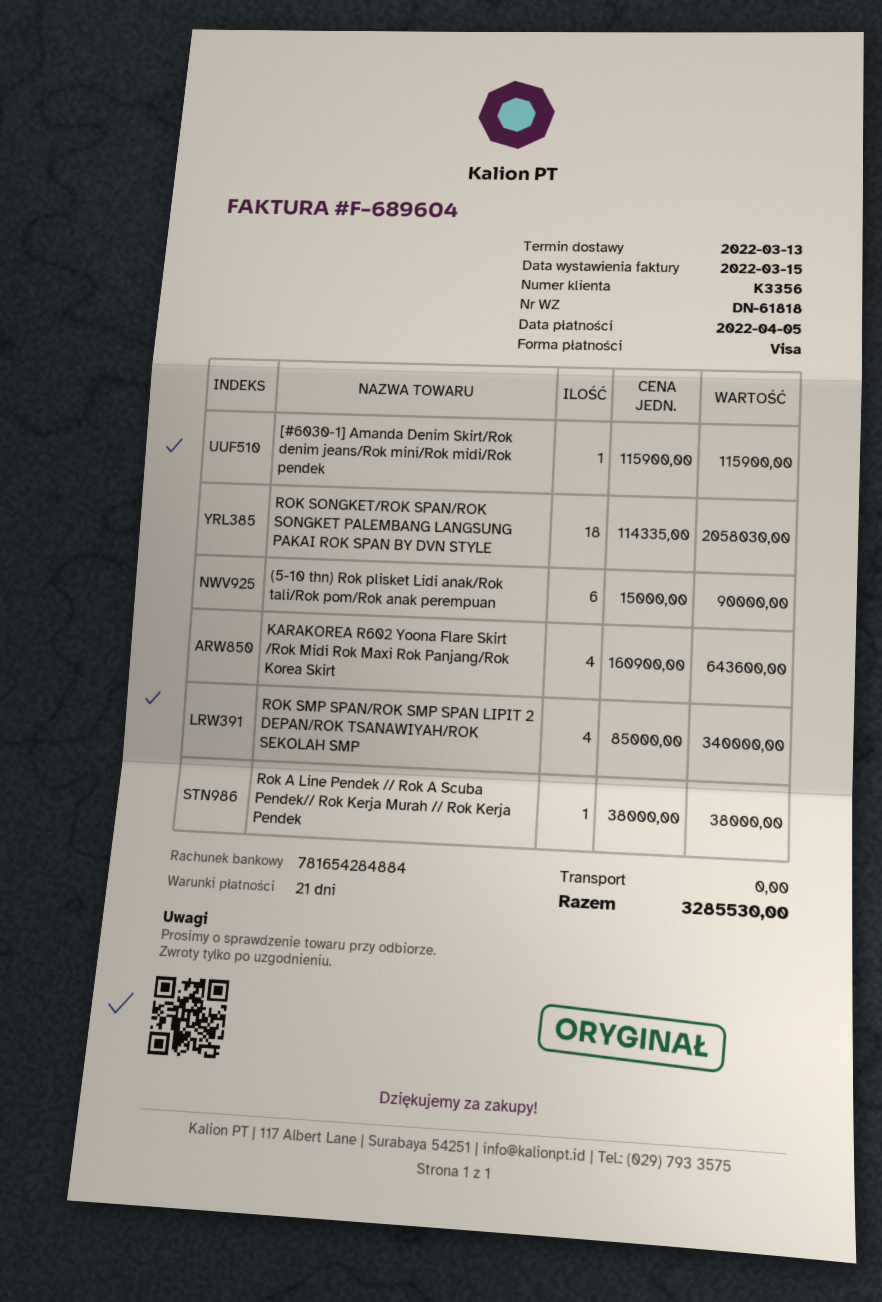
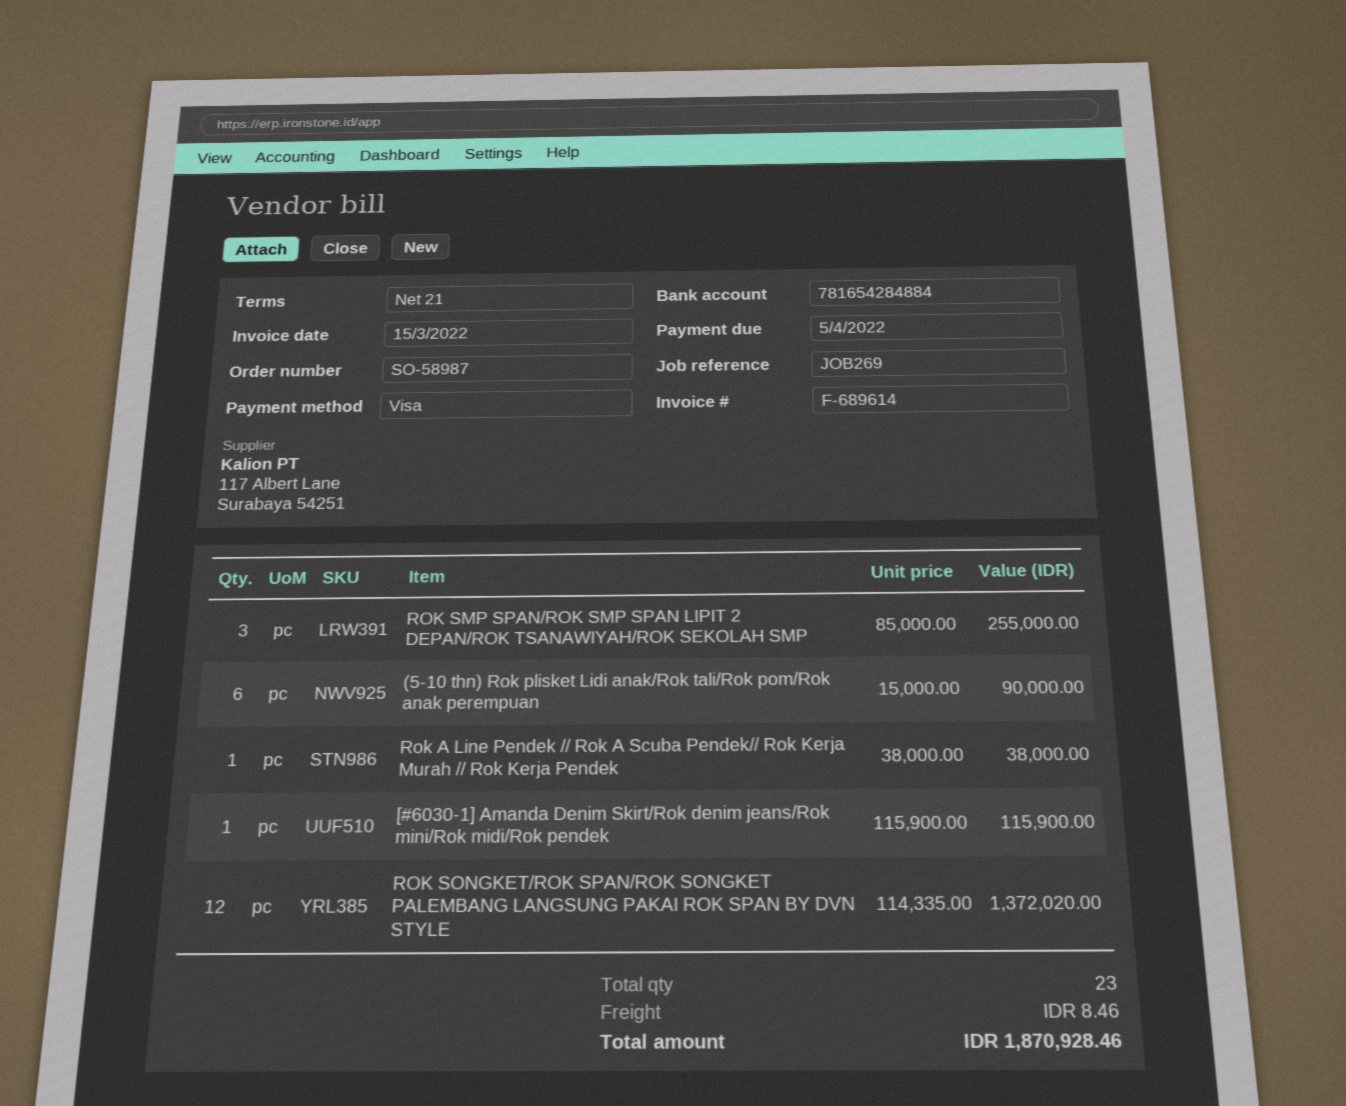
invoice number: F-689604 -> F-689614
ROK SONGKET/ROK SPAN/ROK SONGKET PALEMBANG LANGSUNG PAKAI ROK SPAN BY DVN STYLE: 18 x 114335.00 = 2058030.00 -> 12 x 114335.00 = 1372020.00
KARAKOREA R602 Yoona Flare Skirt /Rok Midi Rok Maxi Rok Panjang/Rok Korea Skirt: 4 x 160900.00 = 643600.00 -> none
ROK SMP SPAN/ROK SMP SPAN LIPIT 2 DEPAN/ROK TSANAWIYAH/ROK SEKOLAH SMP: 4 x 85000.00 = 340000.00 -> 3 x 85000.00 = 255000.00
shipping: 0.00 -> 8.46
total: 3285530.00 -> 1870928.46

